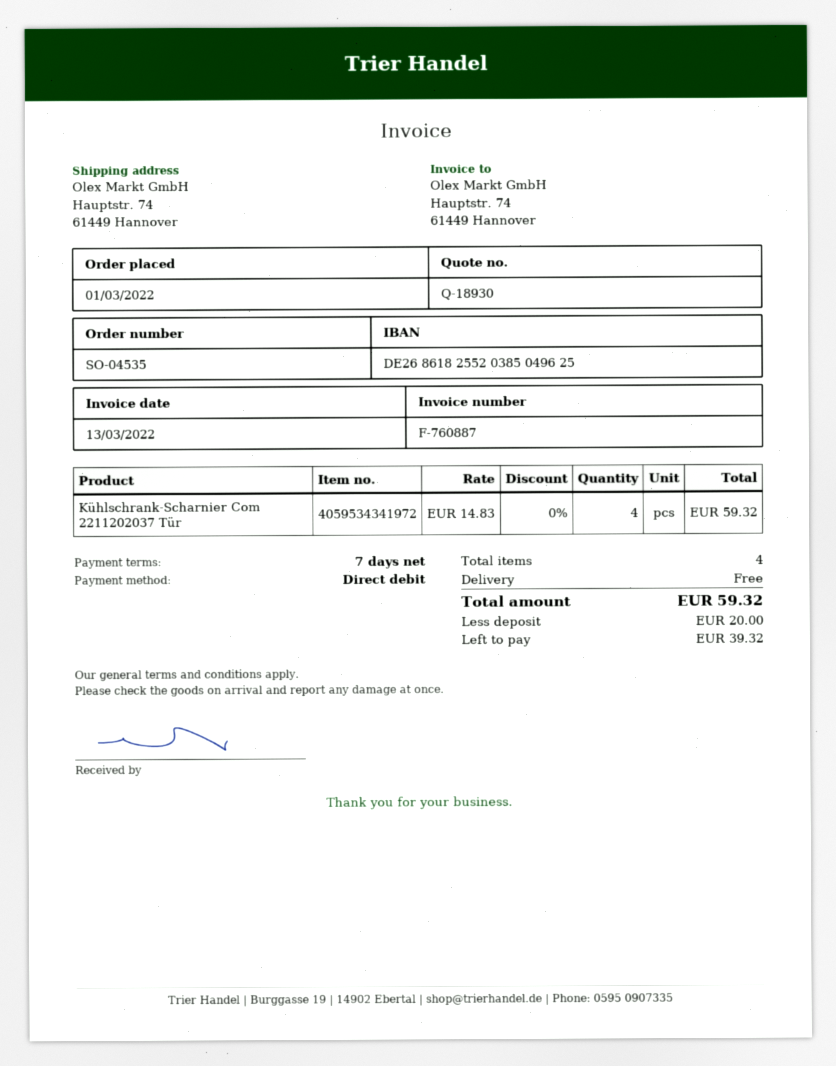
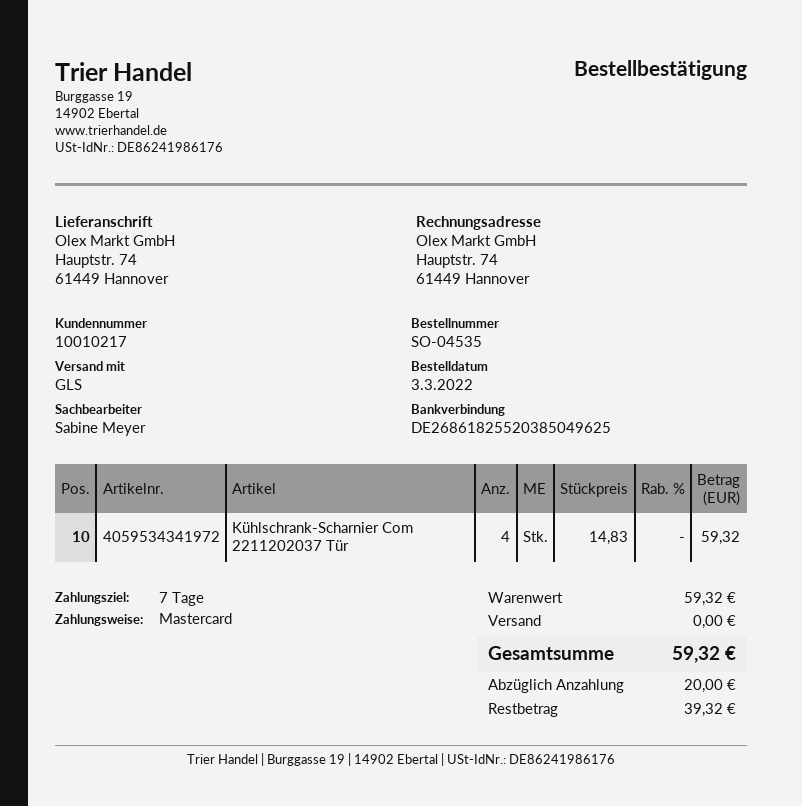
order date: 2022-03-01 -> 2022-03-03
payment method: direct debit -> Mastercard

